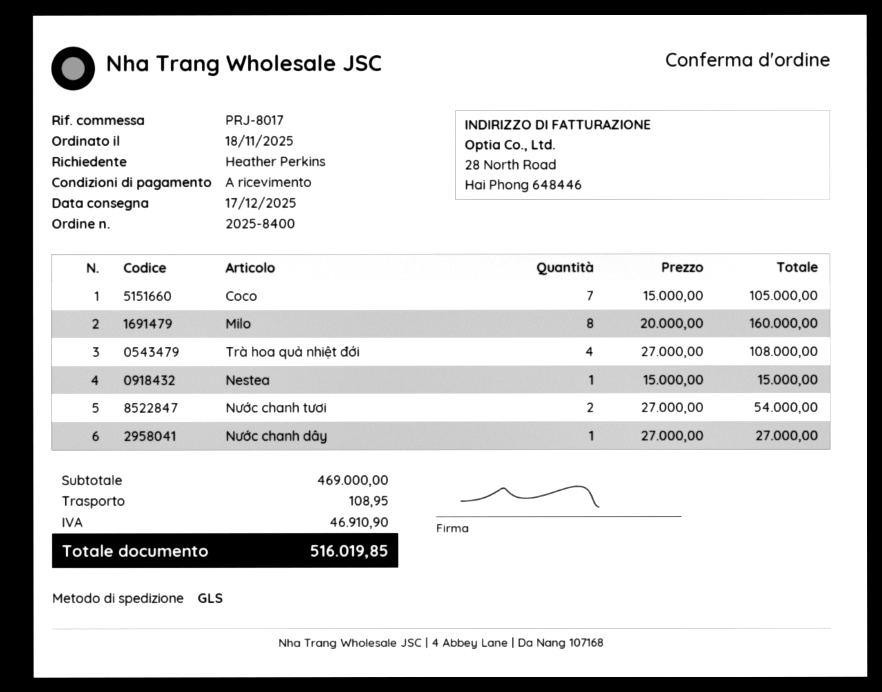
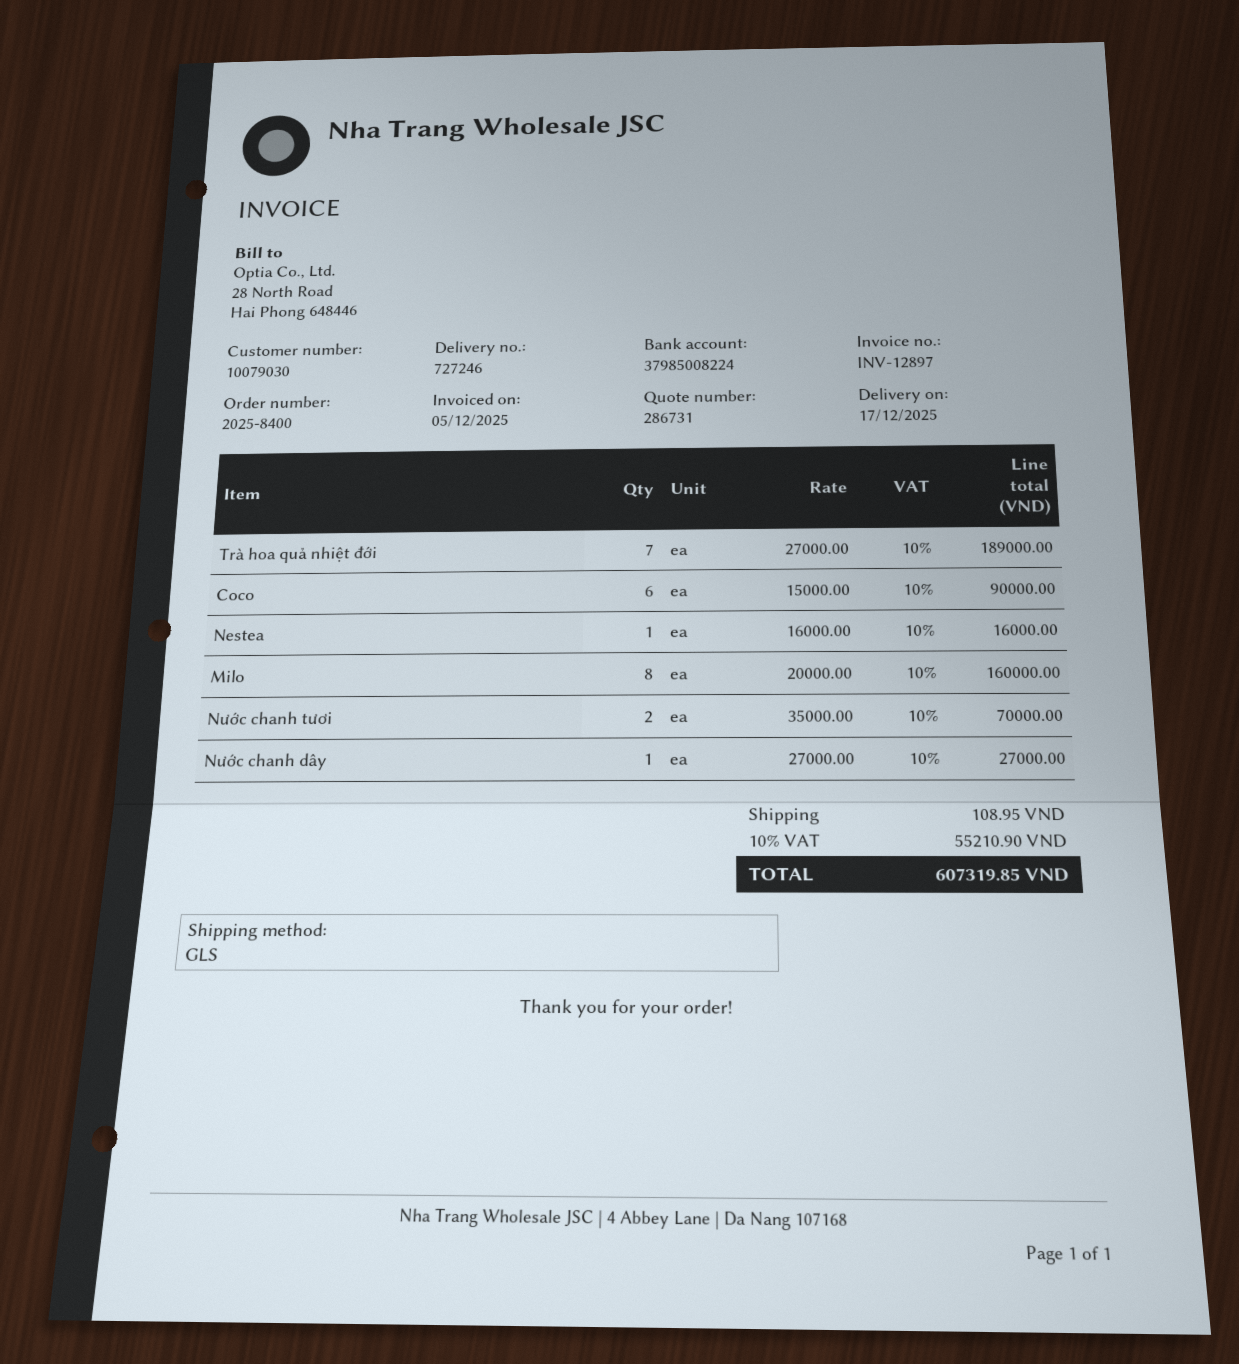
Coco: 7 x 15000.00 = 105000.00 -> 6 x 15000.00 = 90000.00
Trà hoa quả nhiệt đới: 4 x 27000.00 = 108000.00 -> 7 x 27000.00 = 189000.00
Nestea: 1 x 15000.00 = 15000.00 -> 1 x 16000.00 = 16000.00
Nước chanh tươi: 2 x 27000.00 = 54000.00 -> 2 x 35000.00 = 70000.00
tax: 46910.90 -> 55210.90
total: 516019.85 -> 607319.85

